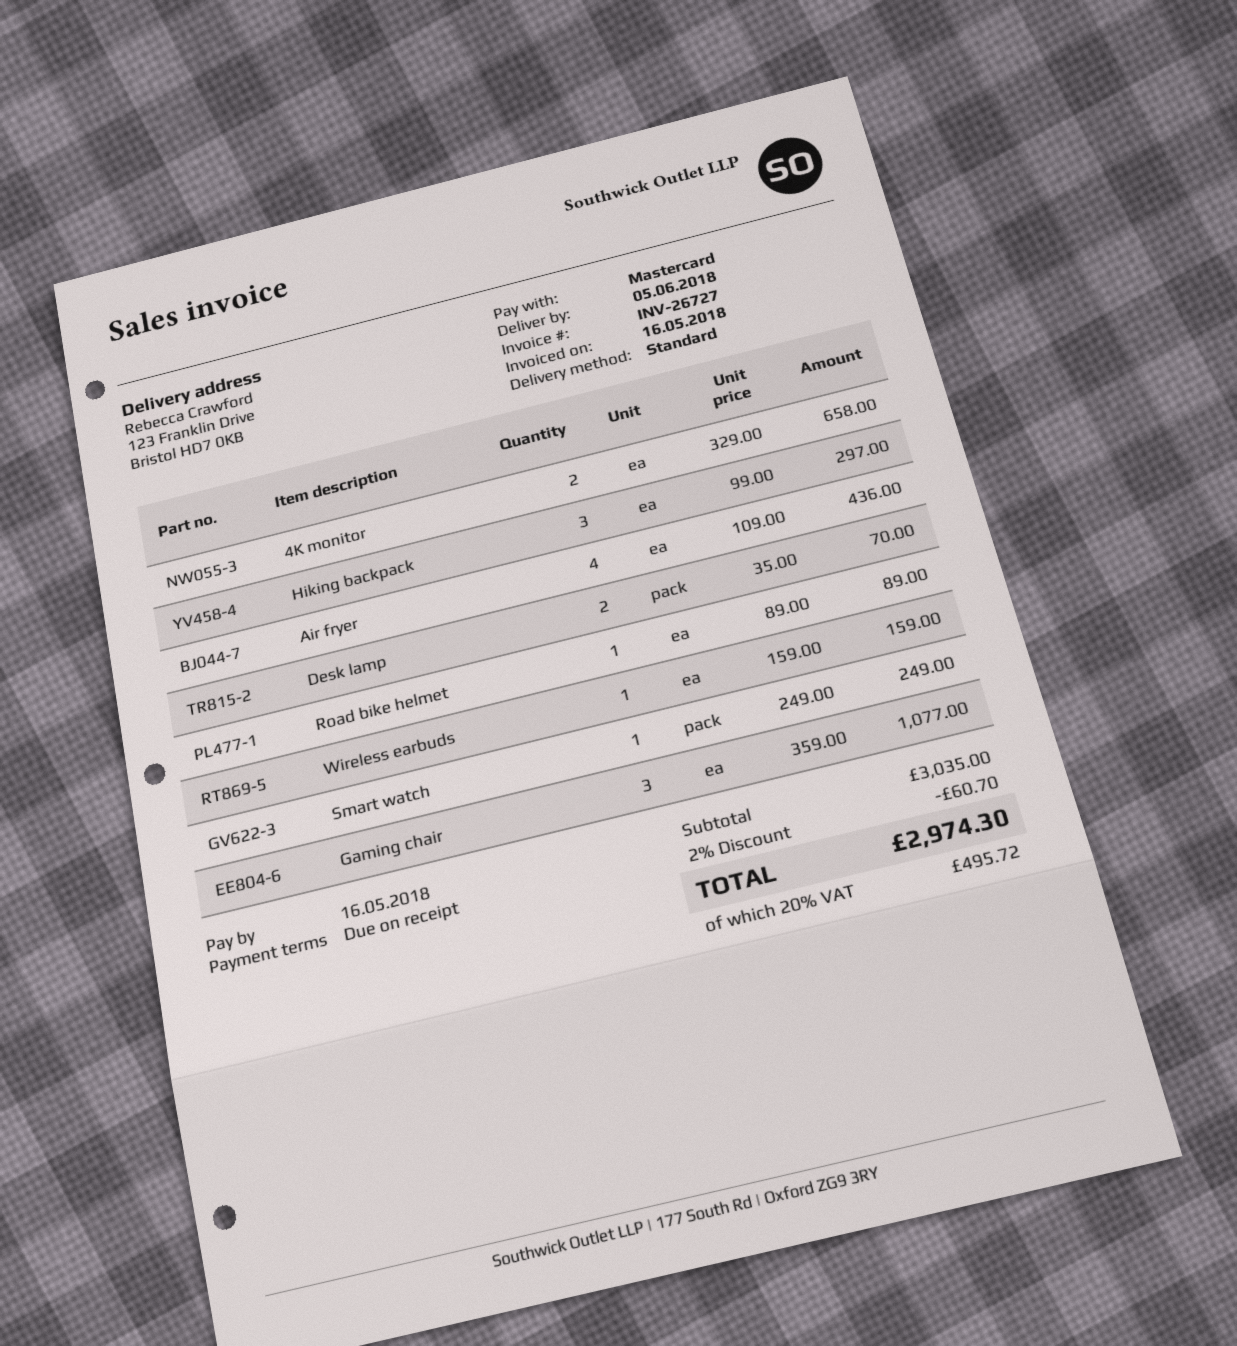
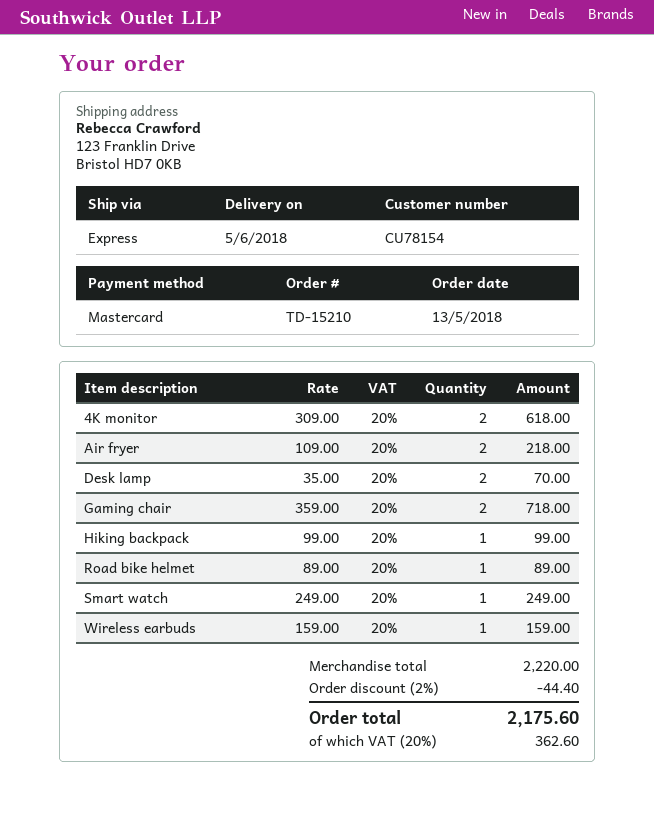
shipping method: standard -> express
4K monitor: 2 x 329.00 = 658.00 -> 2 x 309.00 = 618.00
Hiking backpack: 3 x 99.00 = 297.00 -> 1 x 99.00 = 99.00
Air fryer: 4 x 109.00 = 436.00 -> 2 x 109.00 = 218.00
Gaming chair: 3 x 359.00 = 1077.00 -> 2 x 359.00 = 718.00
subtotal: 3035.00 -> 2220.00
discount: 2% = 60.70 -> 2% = 44.40
tax: 20% = 495.72 -> 20% = 362.60
total: 2974.30 -> 2175.60

